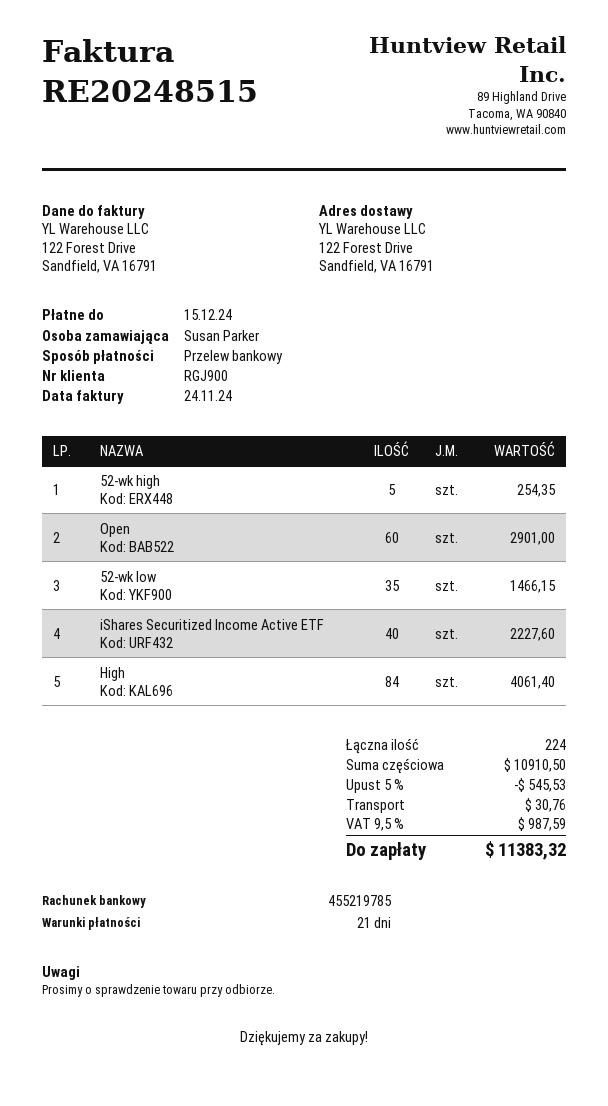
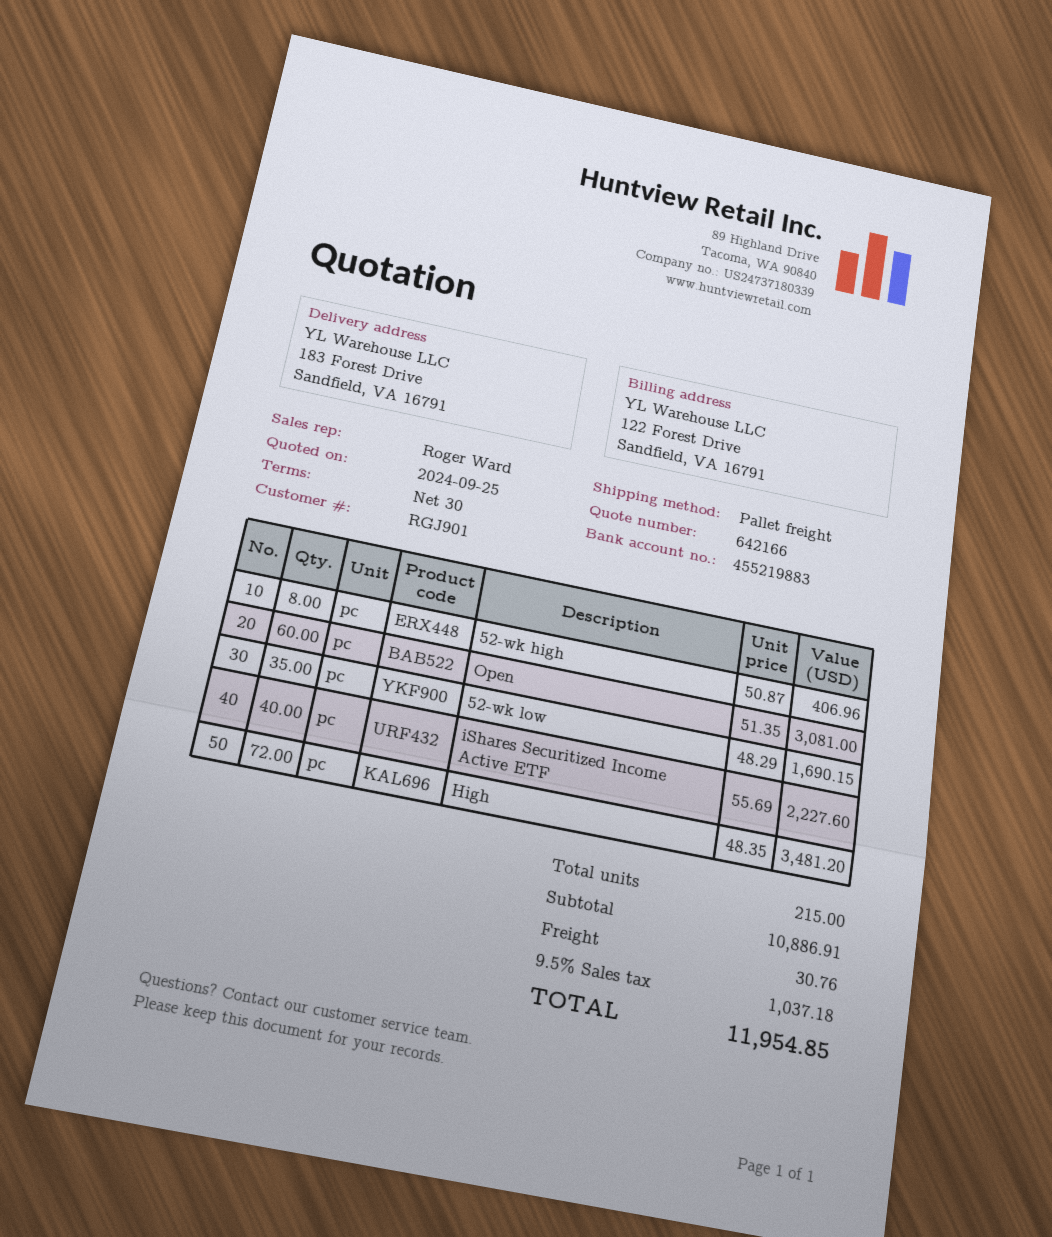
payment terms: 21 days -> 30 days
customer number: RGJ900 -> RGJ901
bank account: 455219785 -> 455219883
ship to: 122 Forest Drive, Sandfield, VA 16791 -> 183 Forest Drive, Sandfield, VA 16791
52-wk high: 5 for 254.35 -> 8 for 406.96
Open: 60 for 2901.00 -> 60 for 3081.00
52-wk low: 35 for 1466.15 -> 35 for 1690.15
High: 84 for 4061.40 -> 72 for 3481.20
total quantity: 224 -> 215
subtotal: 10910.50 -> 10886.91
discount: 5% = 545.53 -> none
tax: 9.5% = 987.59 -> 9.5% = 1037.18
total: 11383.32 -> 11954.85

